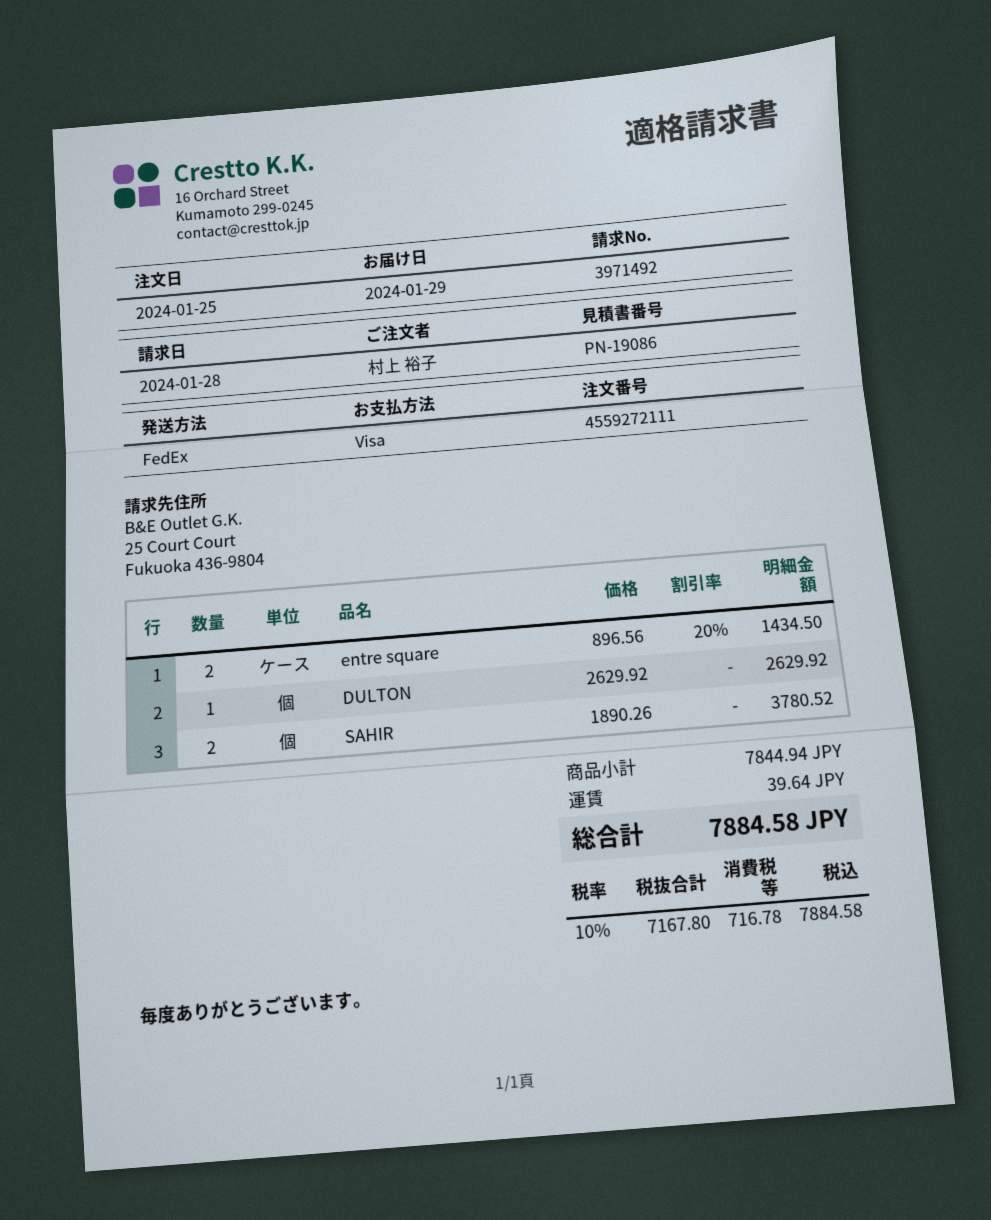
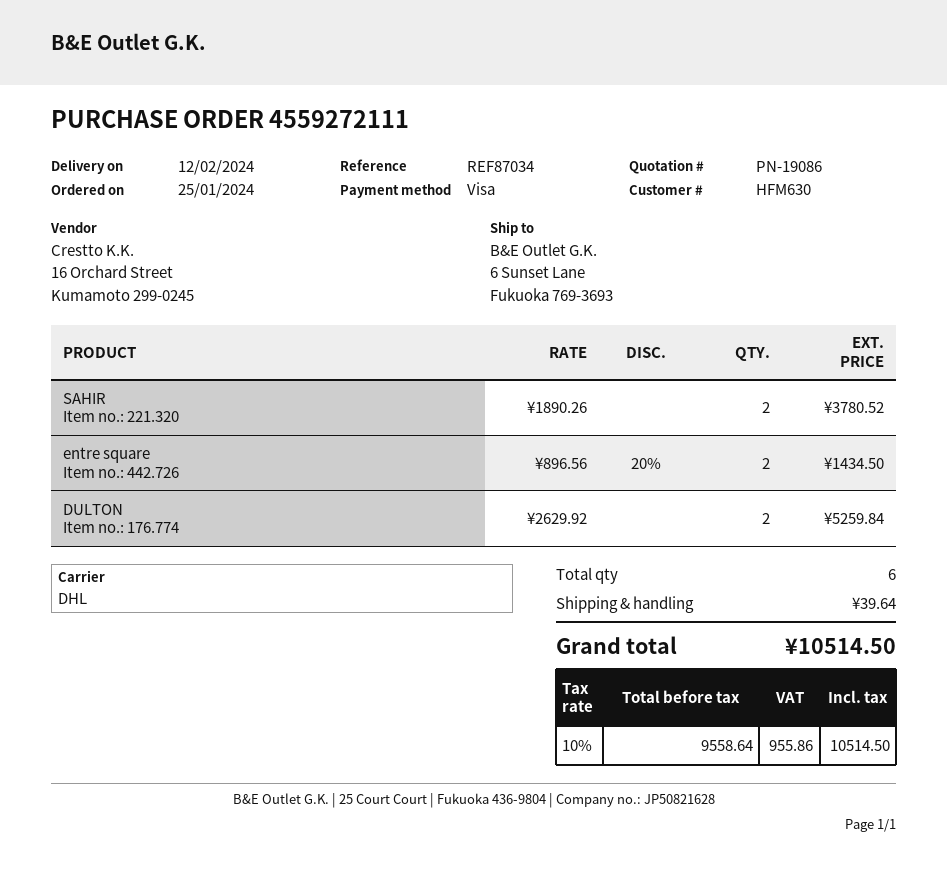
delivery date: 2024-01-29 -> 2024-02-12
shipping method: FedEx -> DHL
DULTON: 1 x 2629.92 = 2629.92 -> 2 x 2629.92 = 5259.84
net: 7167.80 -> 9558.64
tax: 10% = 716.78 -> 10% = 955.86
total: 7884.58 -> 10514.50

